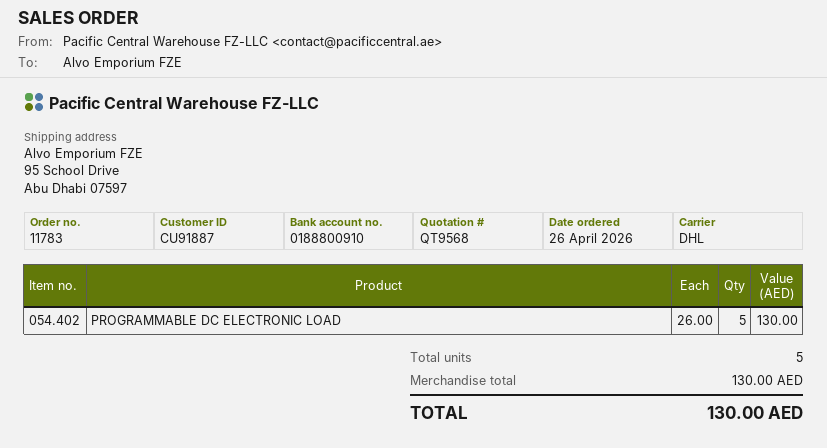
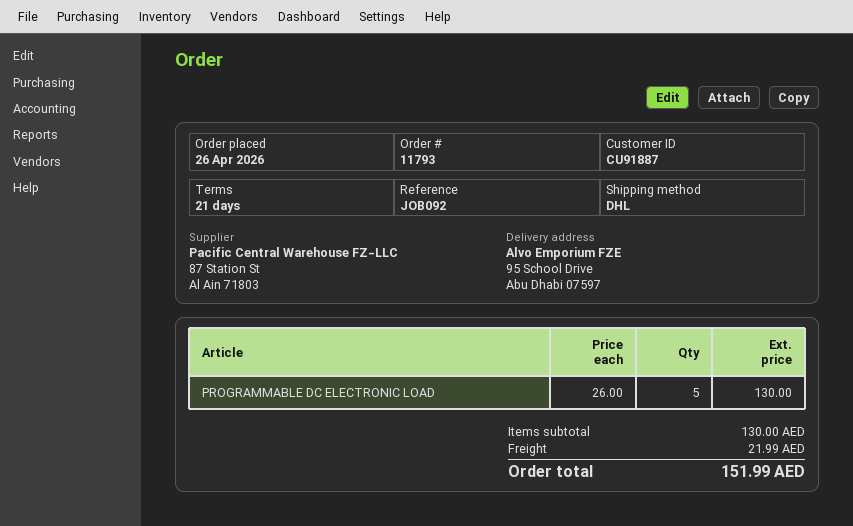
order number: 11783 -> 11793
shipping: none -> 21.99
total: 130.00 -> 151.99

